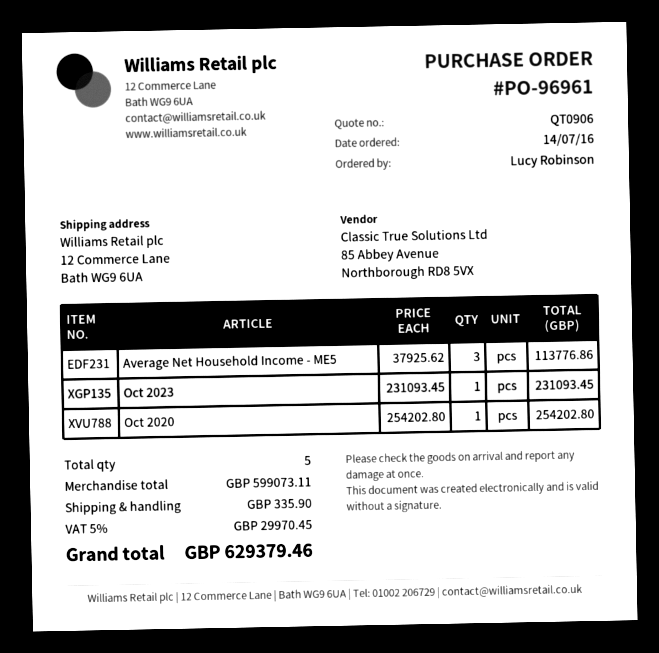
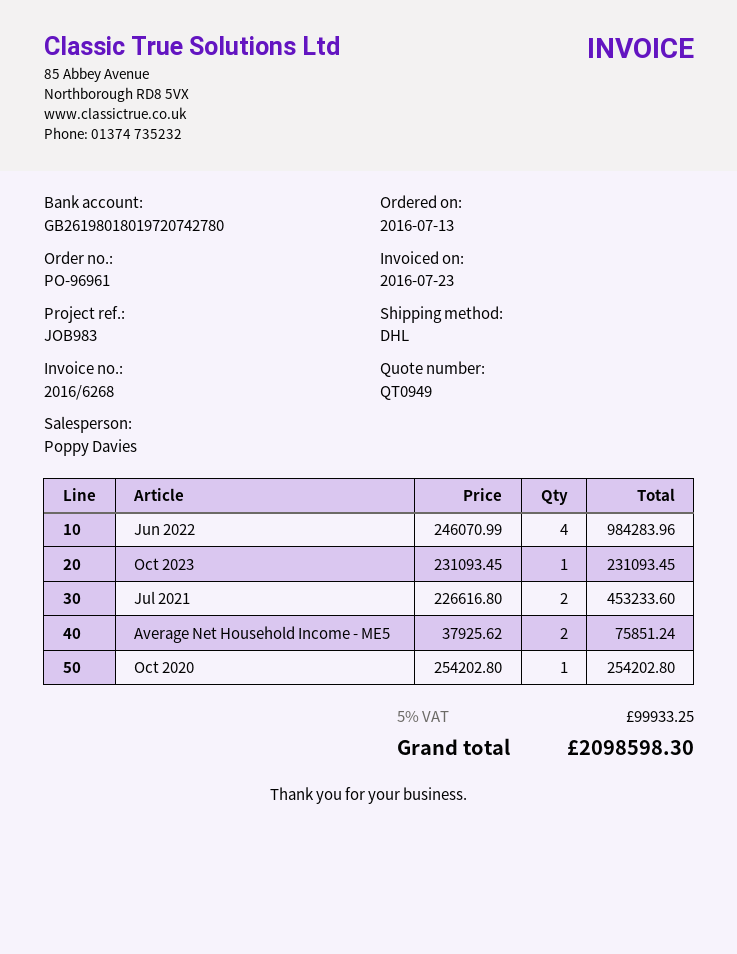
quote number: QT0906 -> QT0949
order date: 2016-07-14 -> 2016-07-13
Average Net Household Income - ME5: 3 x 37925.62 = 113776.86 -> 2 x 37925.62 = 75851.24
Jun 2022: none -> 4 x 246070.99 = 984283.96
Jul 2021: none -> 2 x 226616.80 = 453233.60
shipping: 335.90 -> none
tax: 5% = 29970.45 -> 5% = 99933.25
total: 629379.46 -> 2098598.30

